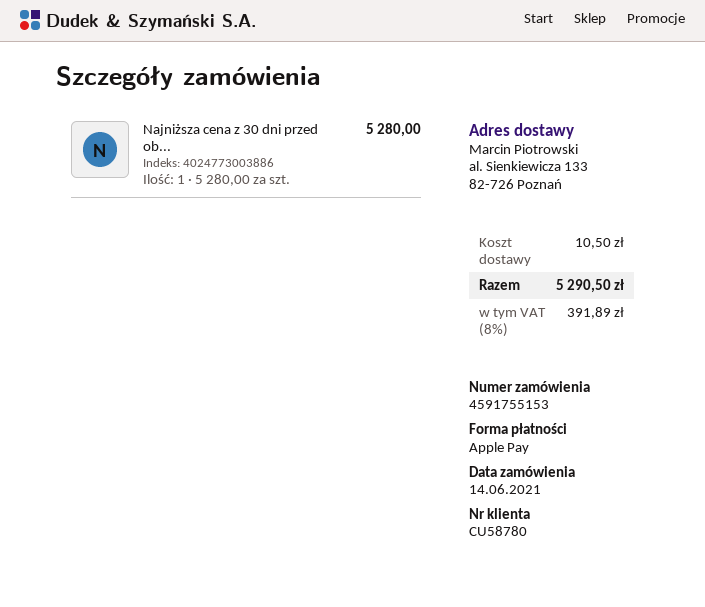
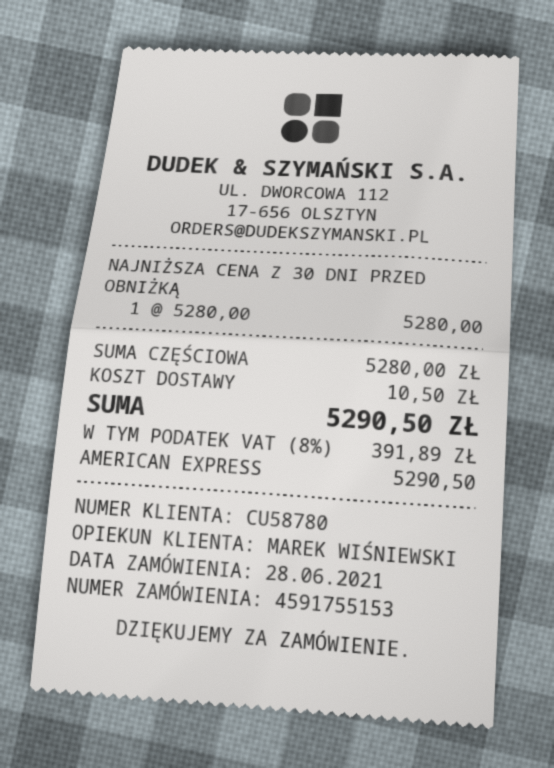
order date: 2021-06-14 -> 2021-06-28
payment method: Apple Pay -> American Express

